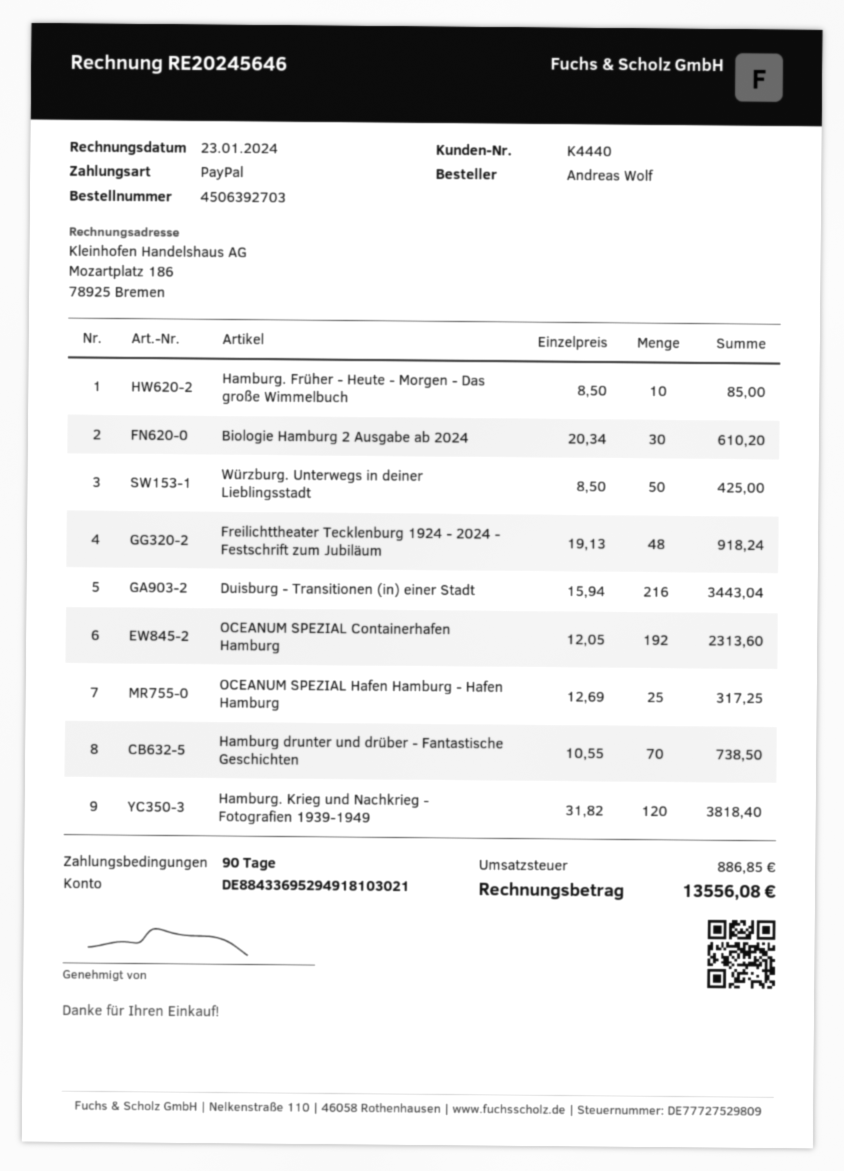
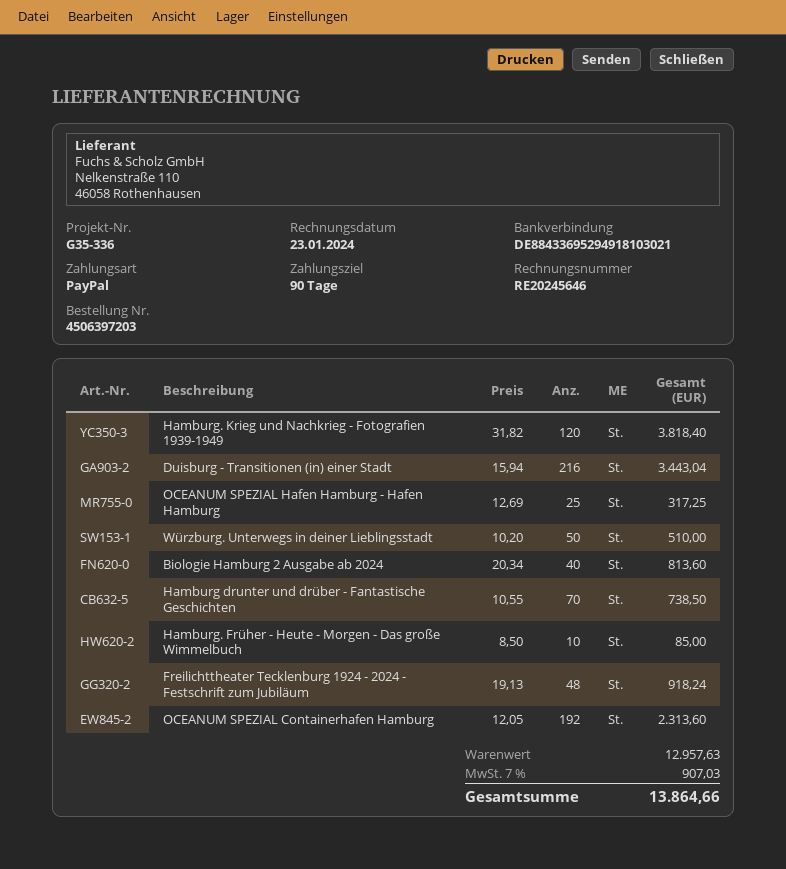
order number: 4506392703 -> 4506397203
Biologie Hamburg 2 Ausgabe ab 2024: 30 x 20.34 = 610.20 -> 40 x 20.34 = 813.60
Würzburg. Unterwegs in deiner Lieblingsstadt: 50 x 8.50 = 425.00 -> 50 x 10.20 = 510.00
tax: 886.85 -> 907.03
total: 13556.08 -> 13864.66

